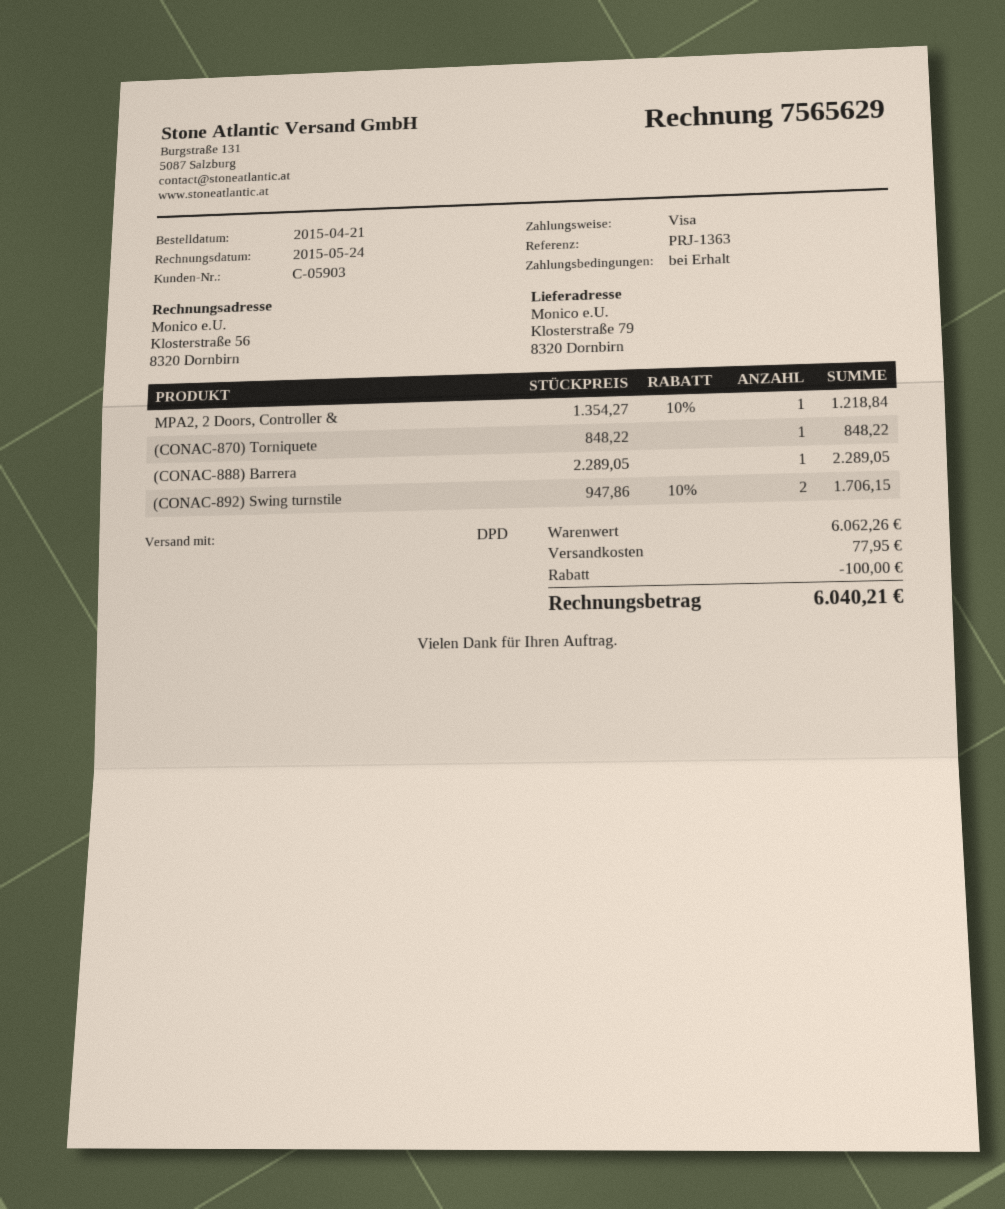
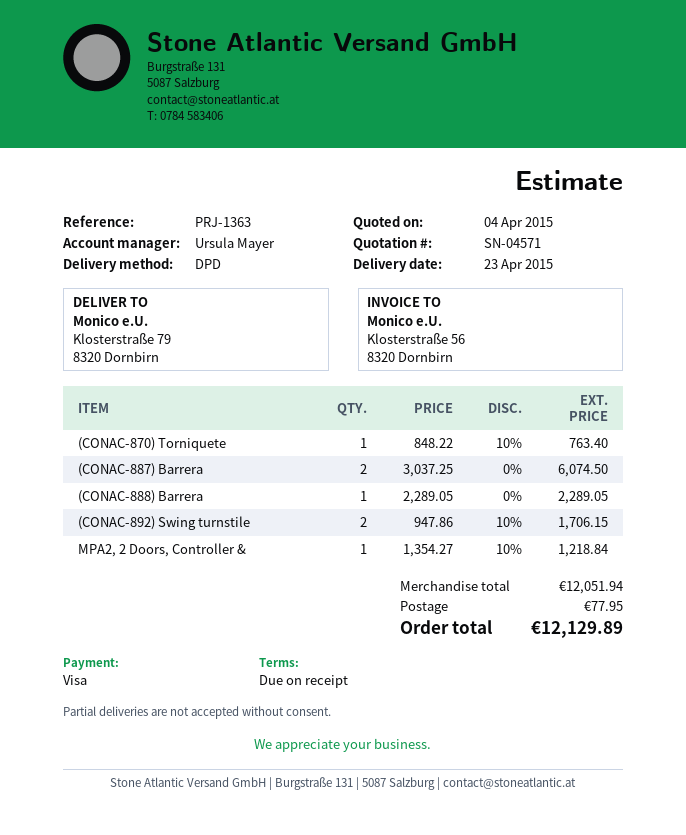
(CONAC-870) Torniquete: 1 x 848.22 = 848.22 -> 1 x 848.22 - 10% = 763.40
(CONAC-887) Barrera: none -> 2 x 3037.25 = 6074.50
subtotal: 6062.26 -> 12051.94
discount: 100.00 -> none
total: 6040.21 -> 12129.89

